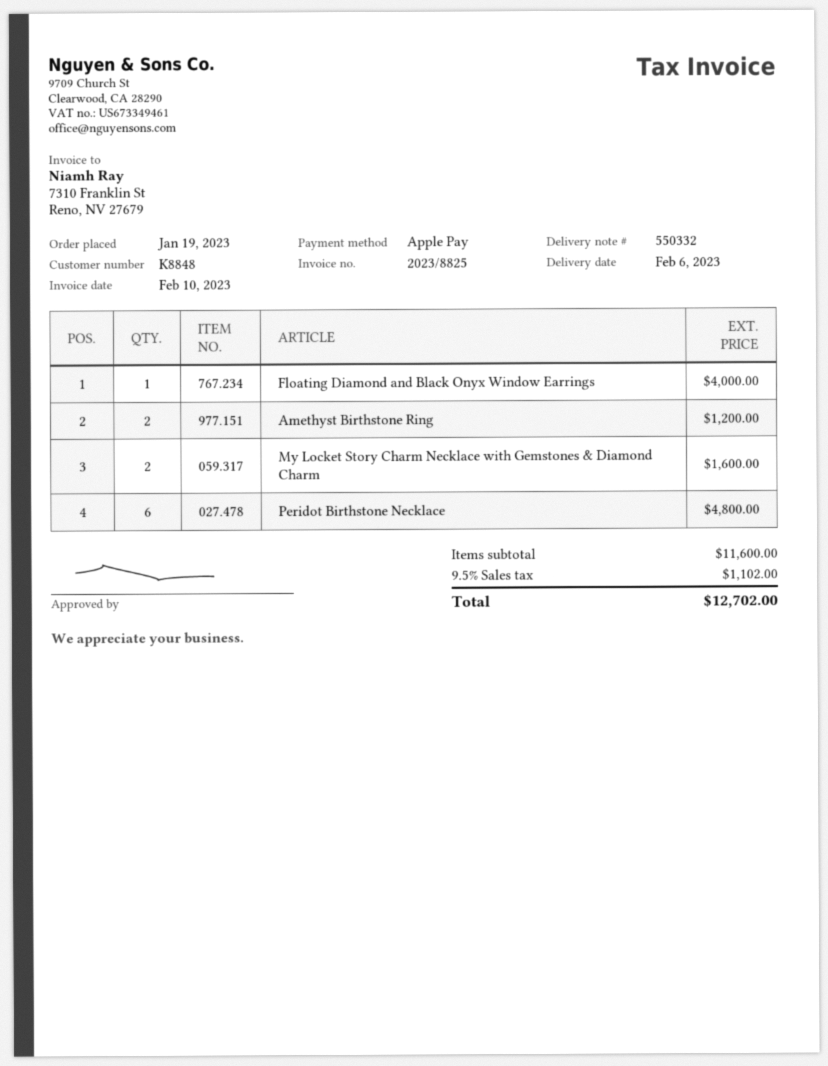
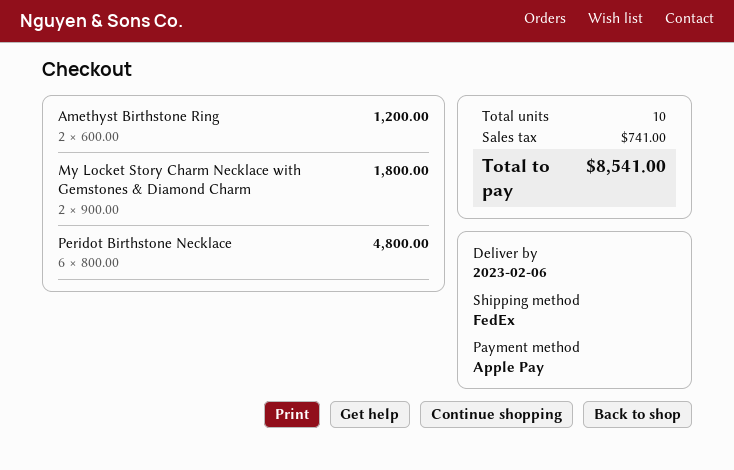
Floating Diamond and Black Onyx Window Earrings: 1 for 4000.00 -> none
My Locket Story Charm Necklace with Gemstones & Diamond Charm: 2 for 1600.00 -> 2 for 1800.00
tax: 1102.00 -> 741.00
total: 12702.00 -> 8541.00

